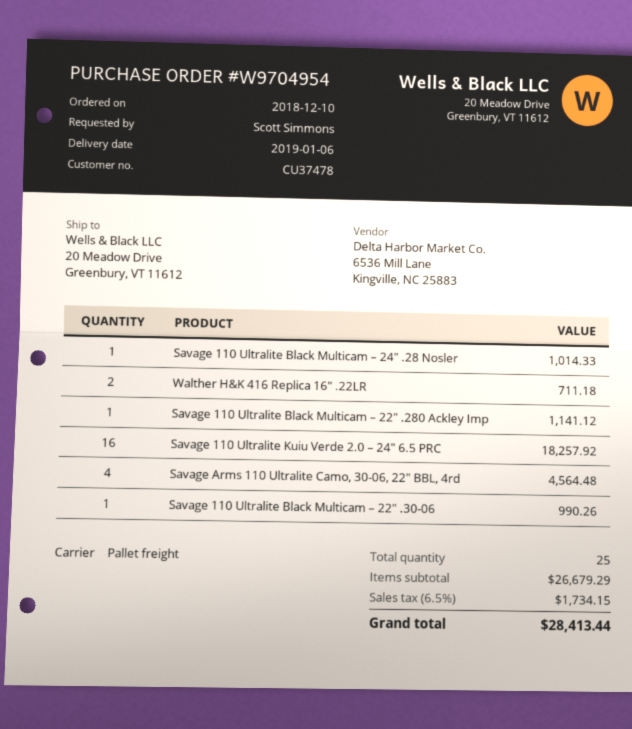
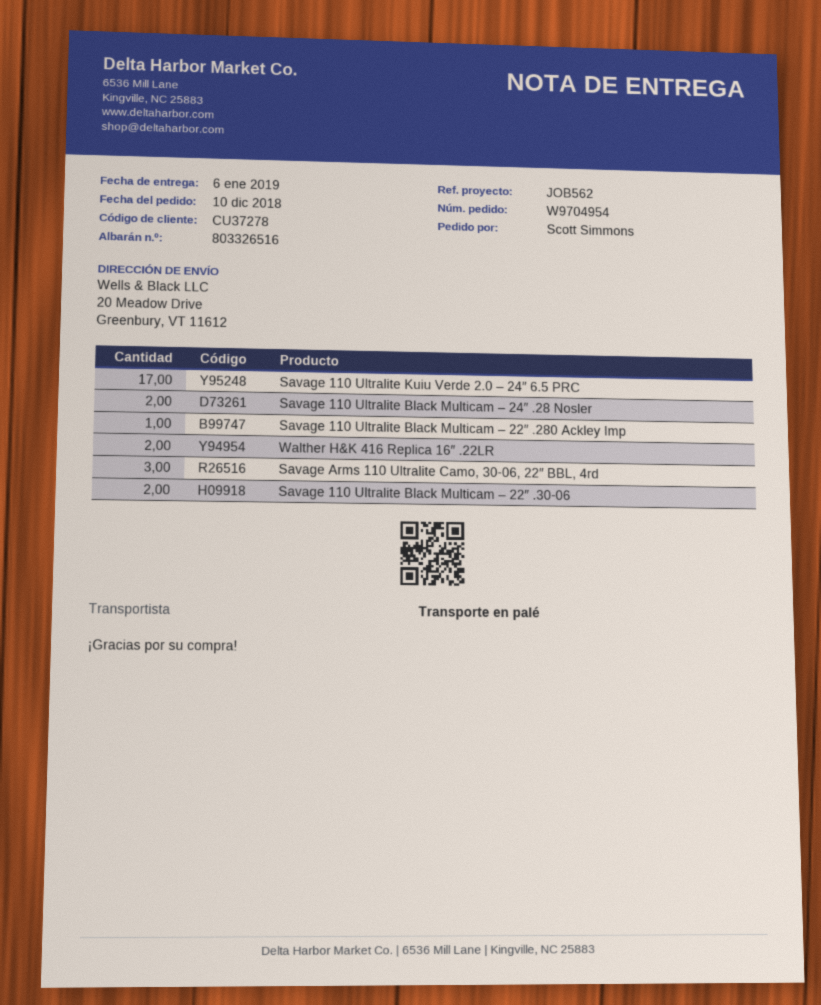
customer number: CU37478 -> CU37278
Savage 110 Ultralite Black Multicam – 24″ .28 Nosler: 1 -> 2
Savage 110 Ultralite Kuiu Verde 2.0 – 24″ 6.5 PRC: 16 -> 17
Savage Arms 110 Ultralite Camo, 30-06, 22″ BBL, 4rd: 4 -> 3
Savage 110 Ultralite Black Multicam – 22″ .30-06: 1 -> 2

